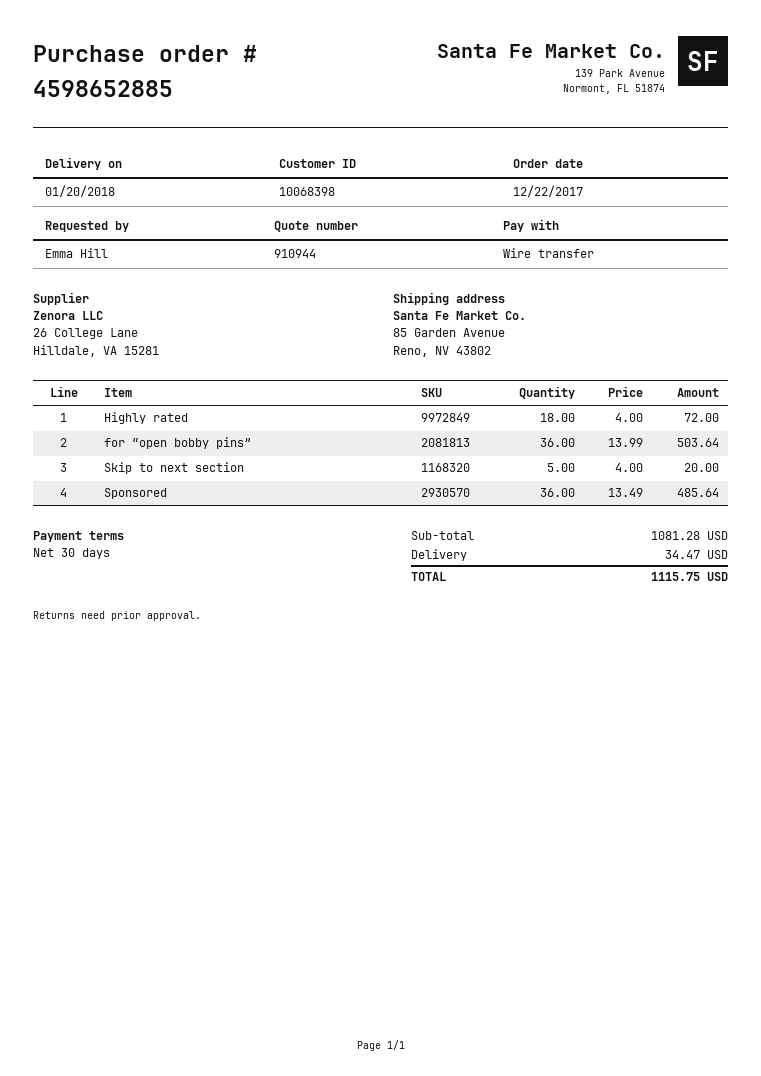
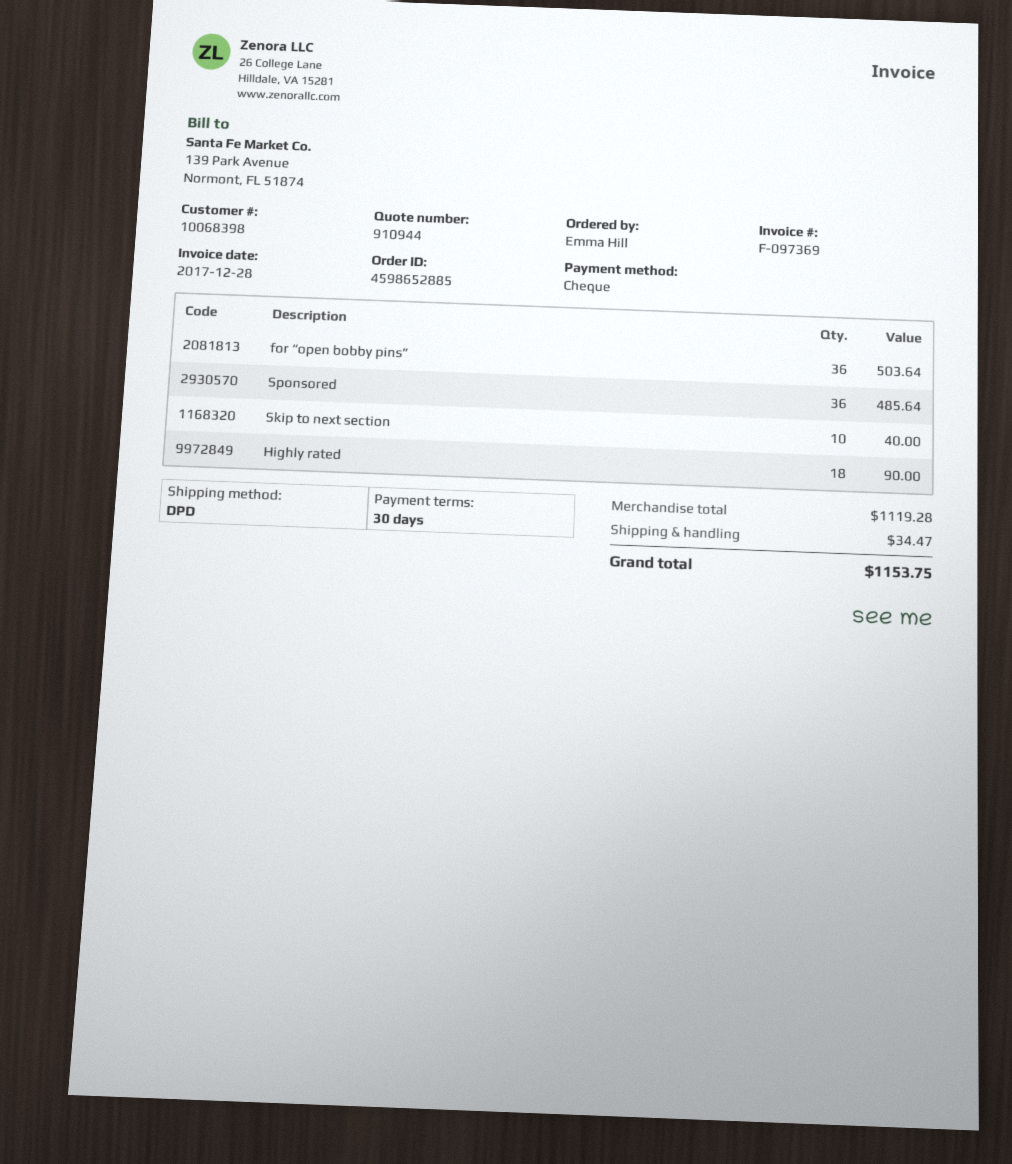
payment method: bank transfer -> cheque
Highly rated: 18 for 72.00 -> 18 for 90.00
Skip to next section: 5 for 20.00 -> 10 for 40.00
subtotal: 1081.28 -> 1119.28
total: 1115.75 -> 1153.75

